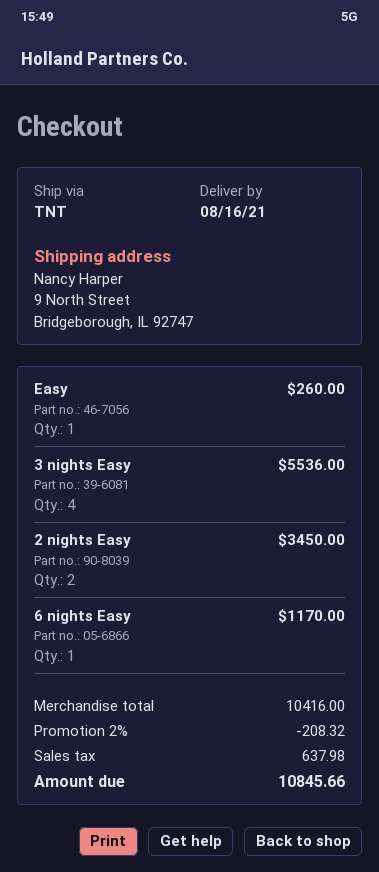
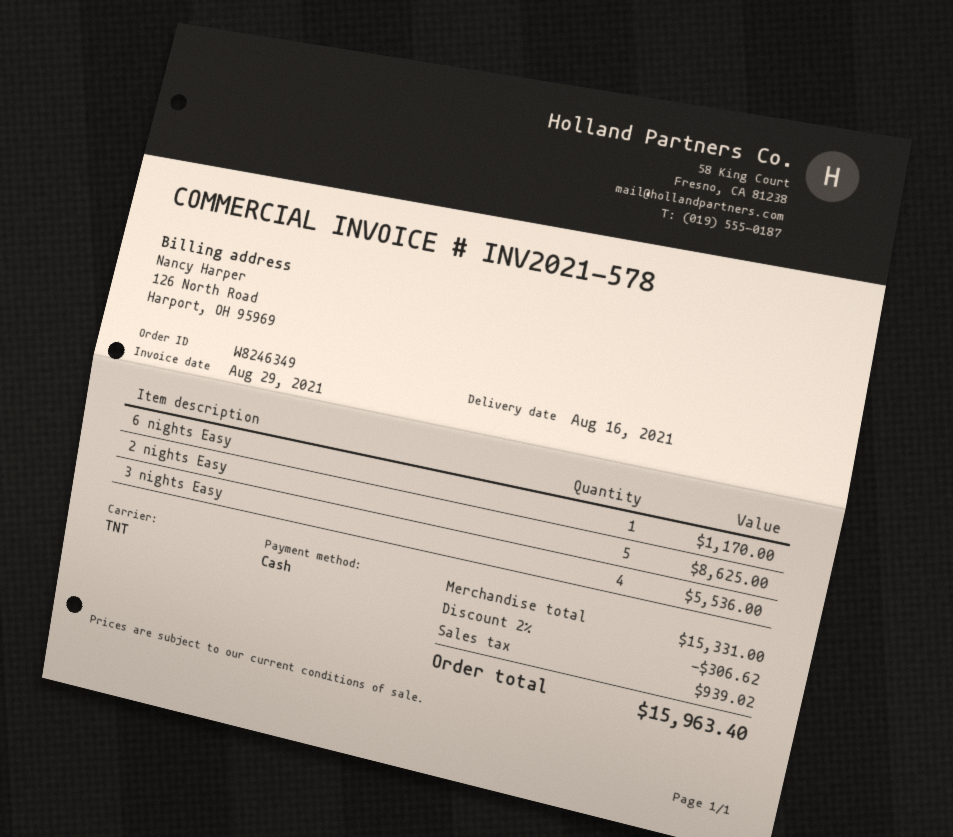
Easy: 1 for 260.00 -> none
2 nights Easy: 2 for 3450.00 -> 5 for 8625.00
subtotal: 10416.00 -> 15331.00
discount: 2% = 208.32 -> 2% = 306.62
tax: 637.98 -> 939.02
total: 10845.66 -> 15963.40

